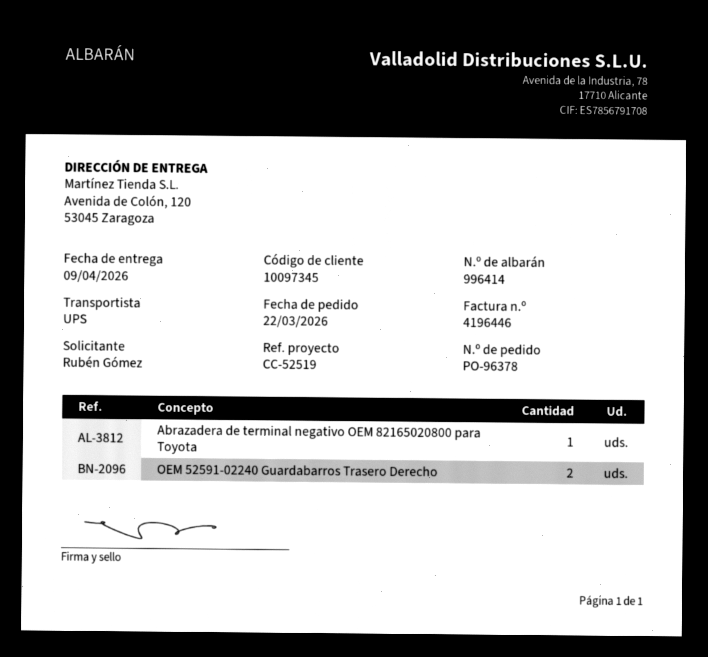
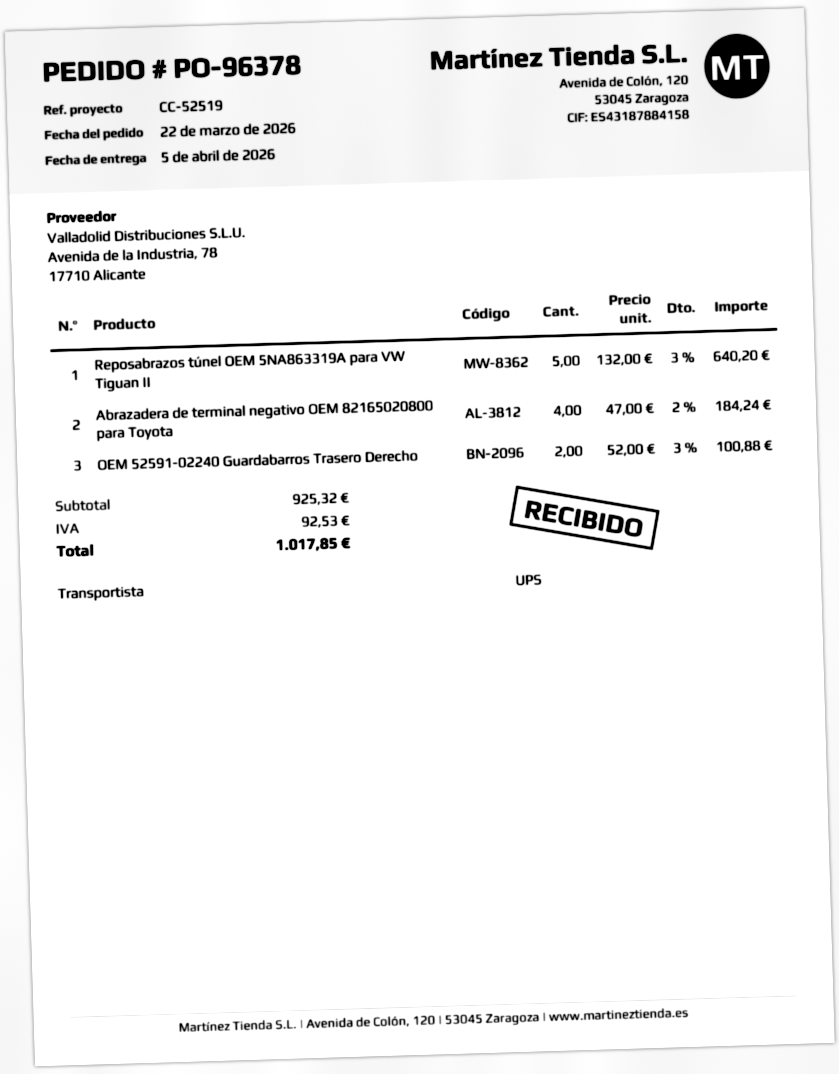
delivery date: 2026-04-09 -> 2026-04-05
Abrazadera de terminal negativo OEM 82165020800 para Toyota: 1 -> 4
Reposabrazos túnel OEM 5NA863319A para VW Tiguan II: none -> 5

